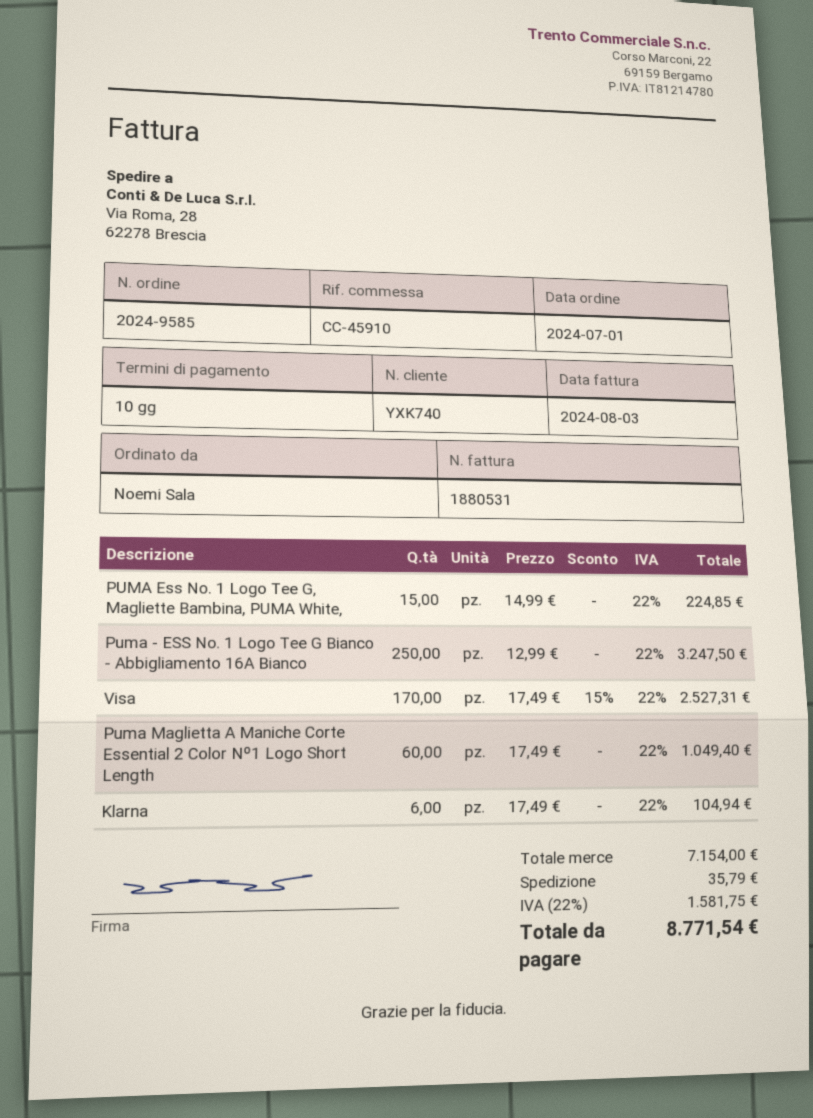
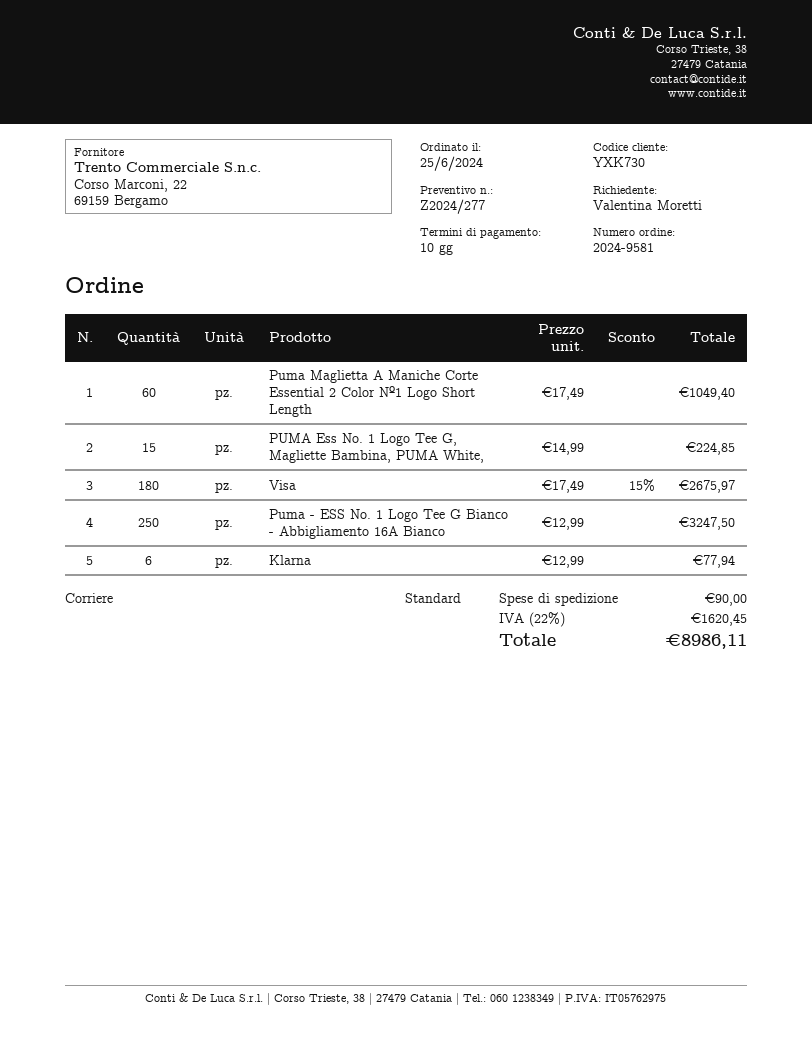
order number: 2024-9585 -> 2024-9581
order date: 2024-07-01 -> 2024-06-25
customer number: YXK740 -> YXK730
ordered by: Noemi Sala -> Valentina Moretti
Visa: 170 x 17.49 - 15% = 2527.31 -> 180 x 17.49 - 15% = 2675.97
Klarna: 6 x 17.49 = 104.94 -> 6 x 12.99 = 77.94
shipping: 35.79 -> 90.00
tax: 22% = 1581.75 -> 22% = 1620.45
total: 8771.54 -> 8986.11

